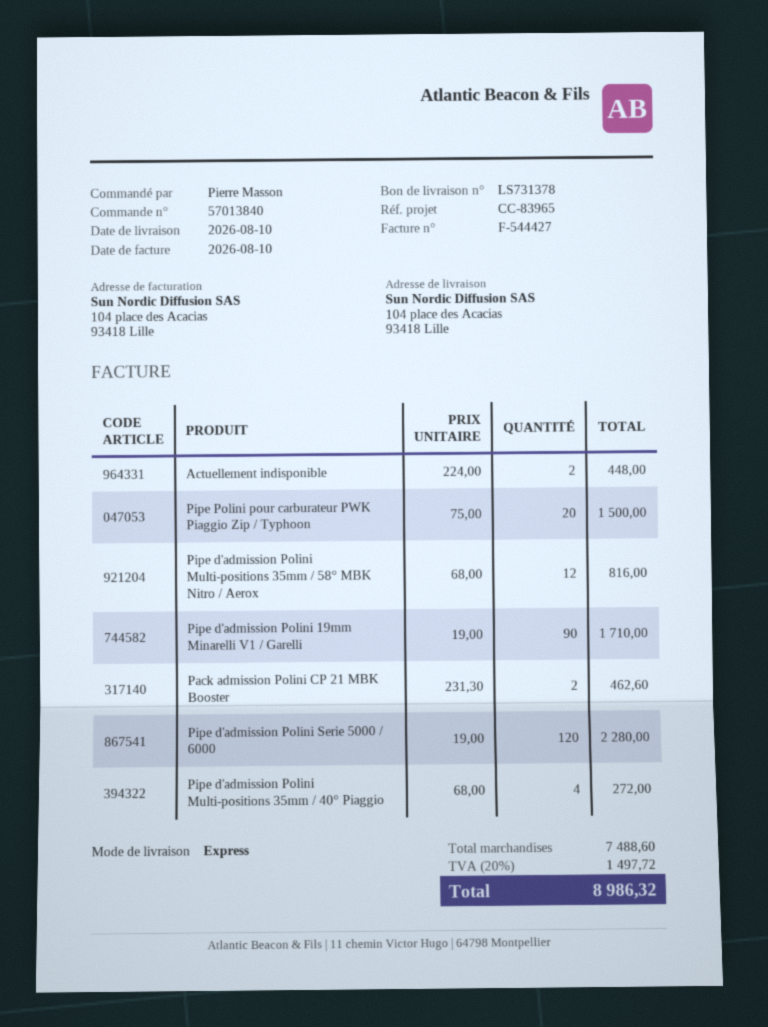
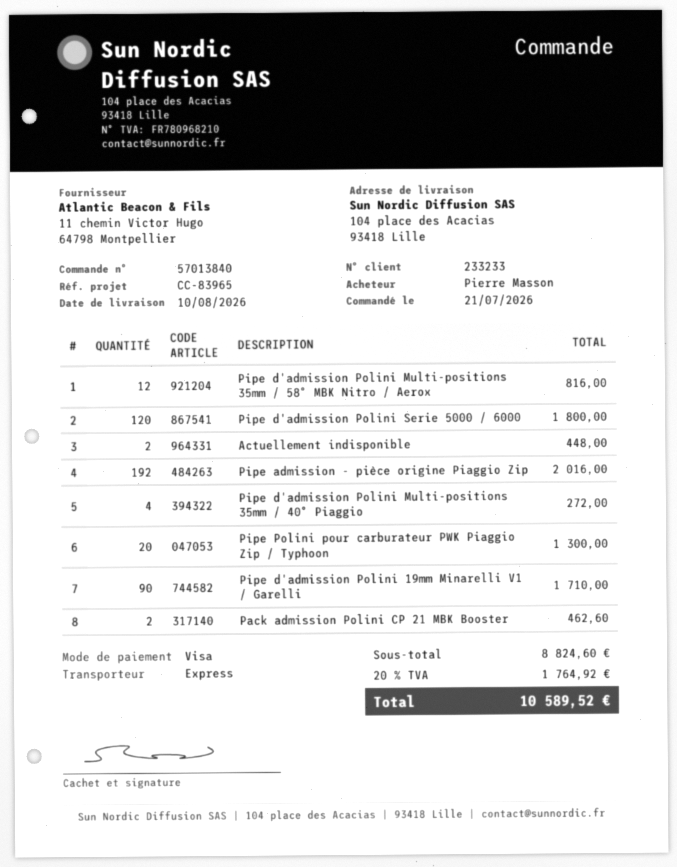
Pipe Polini pour carburateur PWK Piaggio Zip / Typhoon: 20 for 1500.00 -> 20 for 1300.00
Pipe d'admission Polini Serie 5000 / 6000: 120 for 2280.00 -> 120 for 1800.00
Pipe admission - pièce origine Piaggio Zip: none -> 192 for 2016.00
subtotal: 7488.60 -> 8824.60
tax: 20% = 1497.72 -> 20% = 1764.92
total: 8986.32 -> 10589.52

